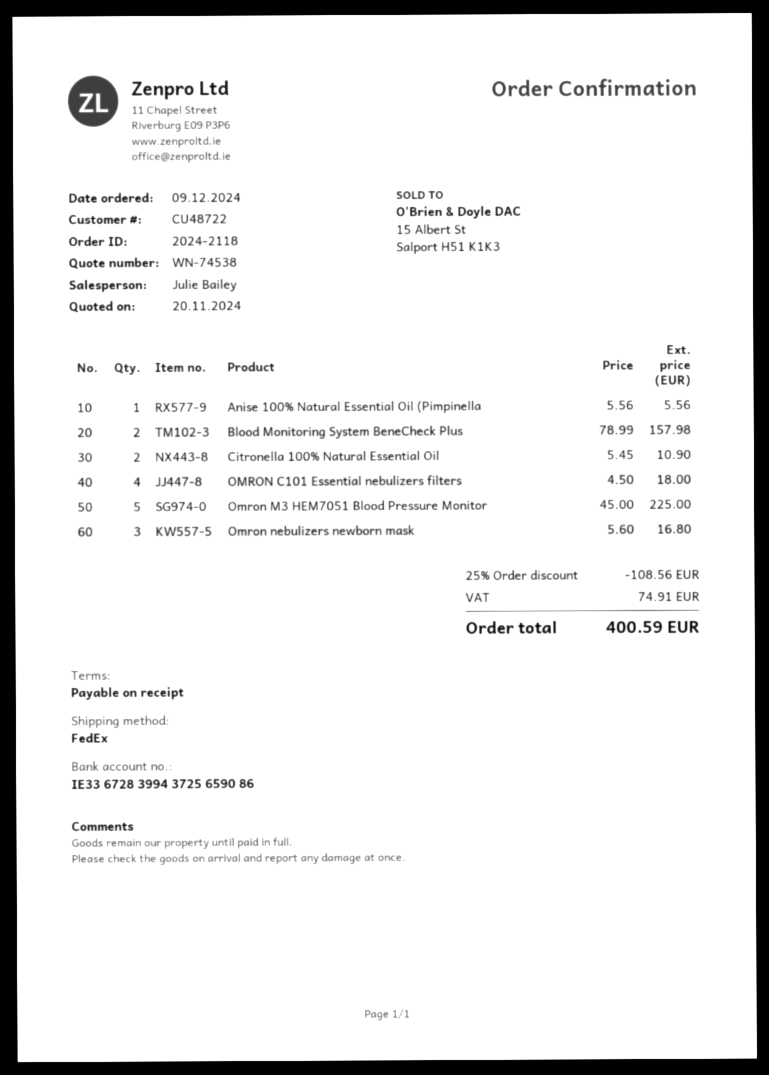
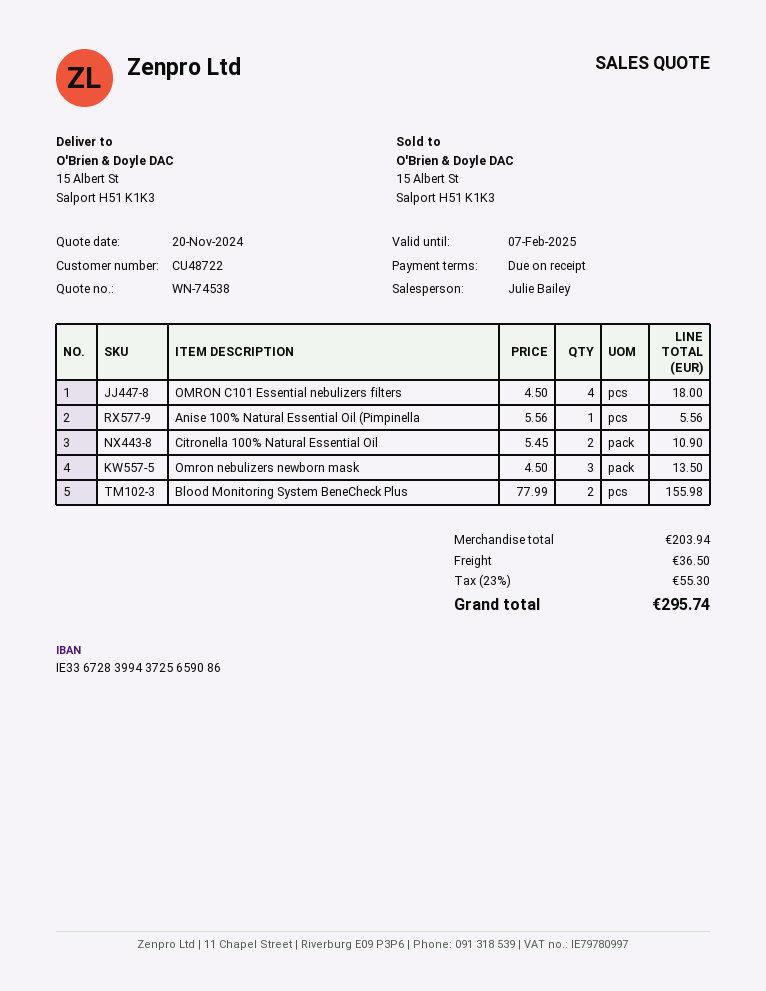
Blood Monitoring System BeneCheck Plus: 2 x 78.99 = 157.98 -> 2 x 77.99 = 155.98
Omron M3 HEM7051 Blood Pressure Monitor: 5 x 45.00 = 225.00 -> none
Omron nebulizers newborn mask: 3 x 5.60 = 16.80 -> 3 x 4.50 = 13.50
discount: 25% = 108.56 -> none
shipping: none -> 36.50
tax: 74.91 -> 55.30
total: 400.59 -> 295.74

